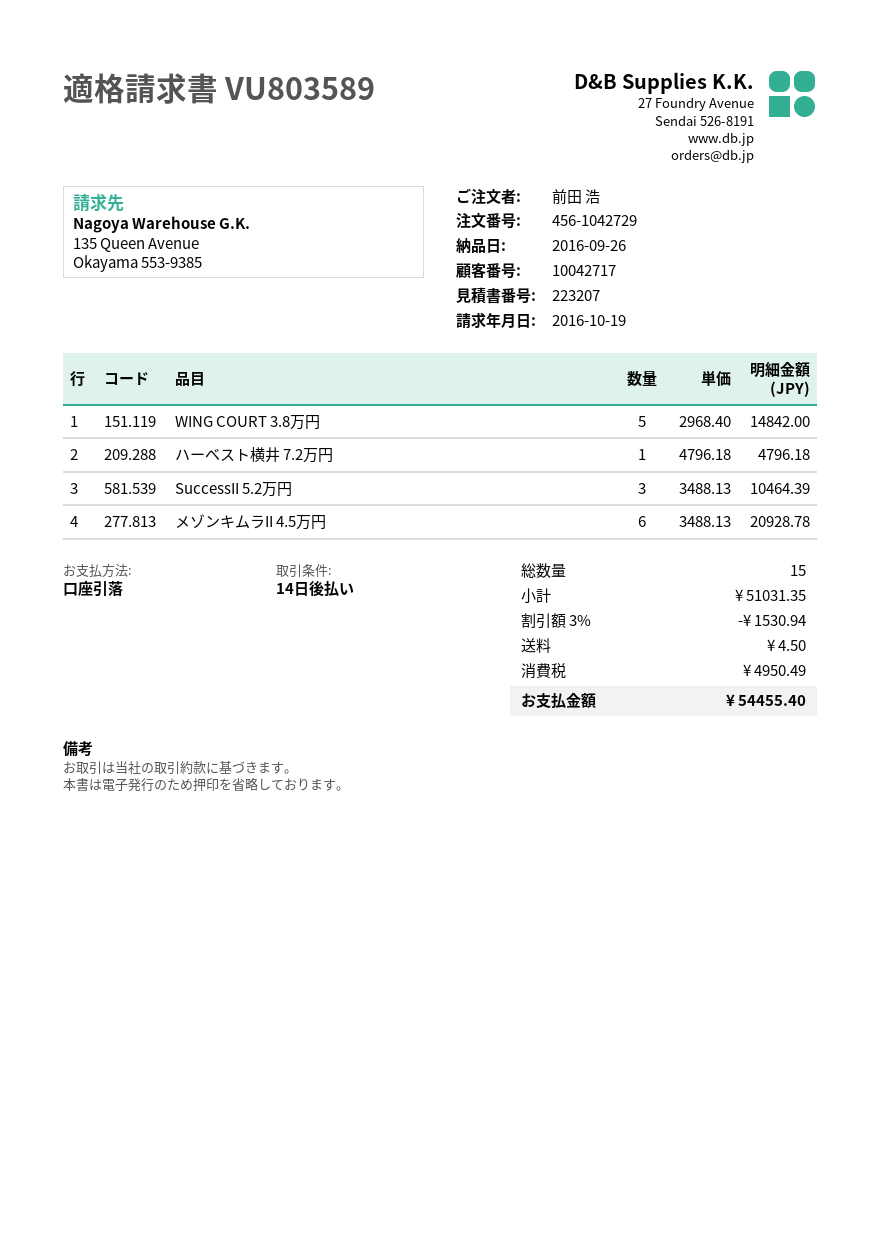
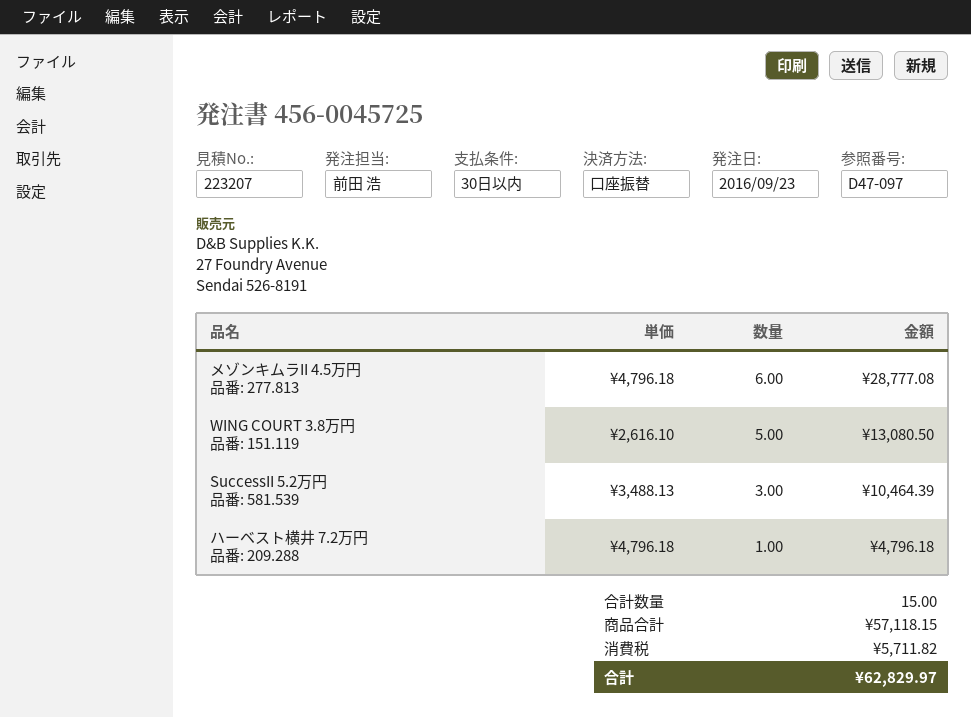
order number: 456-1042729 -> 456-0045725
payment terms: 14 days -> 30 days
WING COURT 3.8万円: 5 x 2968.40 = 14842.00 -> 5 x 2616.10 = 13080.50
メゾンキムラII 4.5万円: 6 x 3488.13 = 20928.78 -> 6 x 4796.18 = 28777.08
subtotal: 51031.35 -> 57118.15
discount: 3% = 1530.94 -> none
shipping: 4.50 -> none
tax: 4950.49 -> 5711.82
total: 54455.40 -> 62829.97

